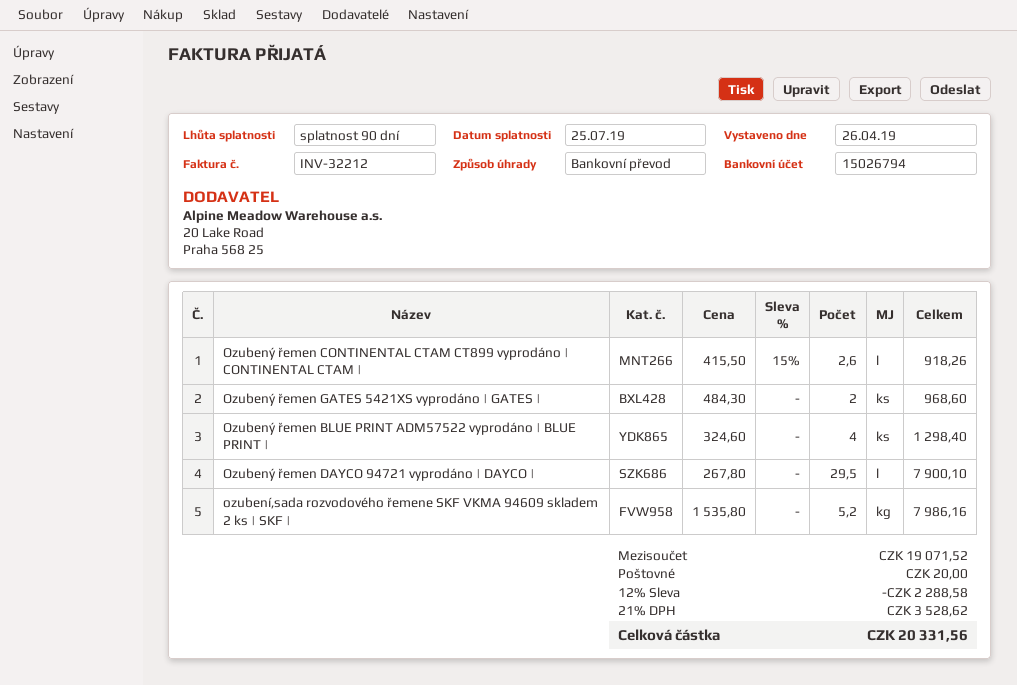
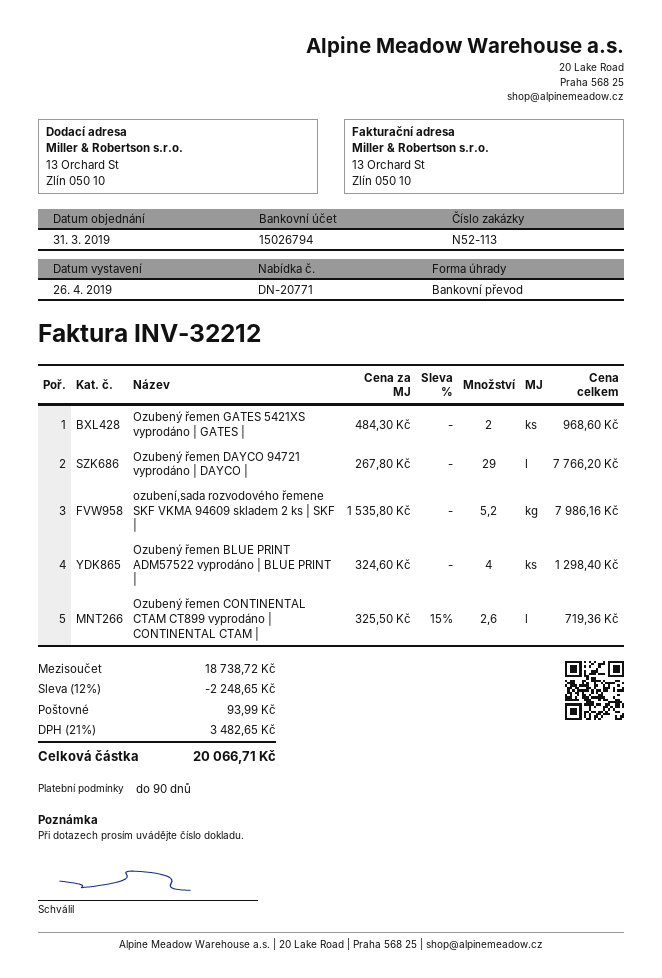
Ozubený řemen CONTINENTAL CTAM CT899 vyprodáno | CONTINENTAL CTAM |: 2.6 x 415.50 - 15% = 918.26 -> 2.6 x 325.50 - 15% = 719.36
Ozubený řemen DAYCO 94721 vyprodáno | DAYCO |: 29.5 x 267.80 = 7900.10 -> 29 x 267.80 = 7766.20
subtotal: 19071.52 -> 18738.72
discount: 12% = 2288.58 -> 12% = 2248.65
shipping: 20.00 -> 93.99
tax: 21% = 3528.62 -> 21% = 3482.65
total: 20331.56 -> 20066.71

